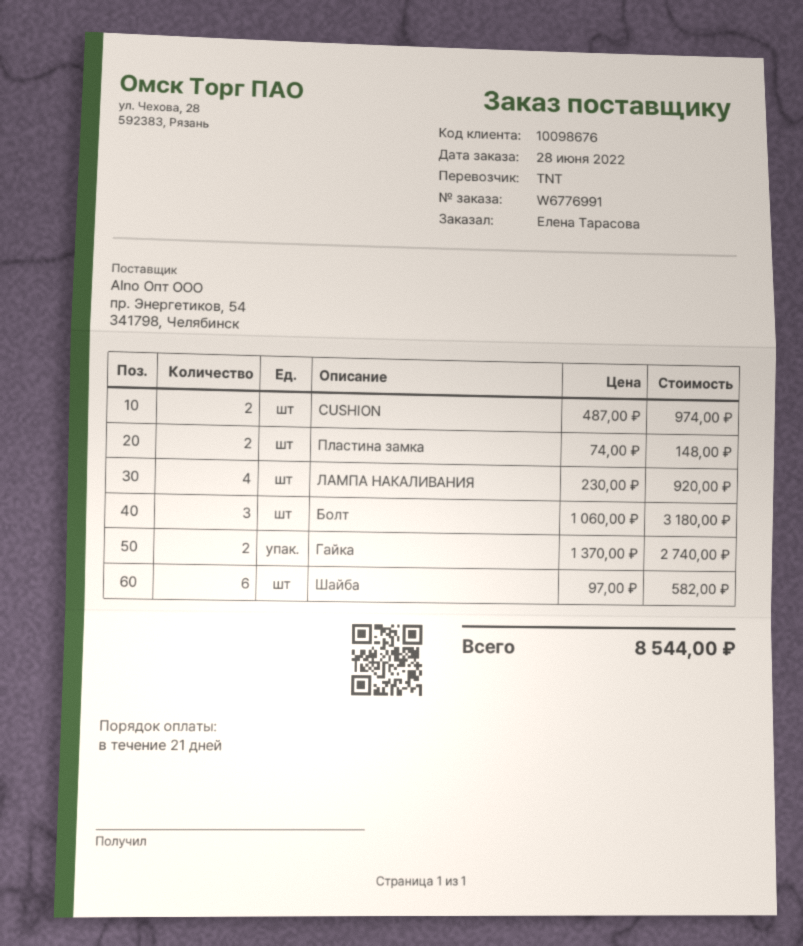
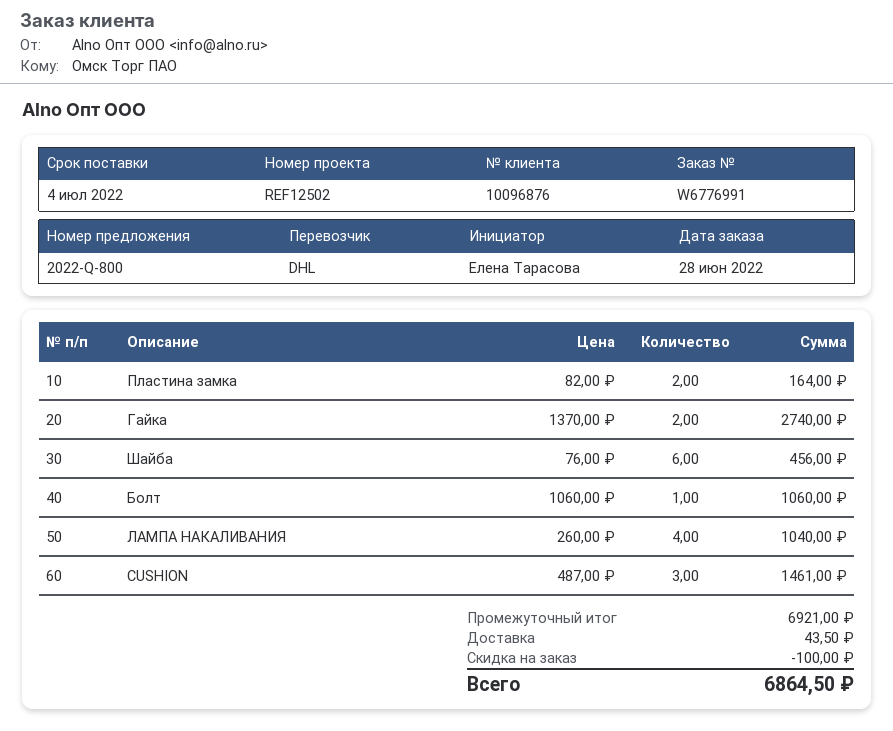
customer number: 10098676 -> 10096876
shipping method: TNT -> DHL
CUSHION: 2 x 487.00 = 974.00 -> 3 x 487.00 = 1461.00
Пластина замка: 2 x 74.00 = 148.00 -> 2 x 82.00 = 164.00
ЛАМПА НАКАЛИВАНИЯ: 4 x 230.00 = 920.00 -> 4 x 260.00 = 1040.00
Болт: 3 x 1060.00 = 3180.00 -> 1 x 1060.00 = 1060.00
Шайба: 6 x 97.00 = 582.00 -> 6 x 76.00 = 456.00
discount: none -> 100.00
shipping: none -> 43.50
total: 8544.00 -> 6864.50

